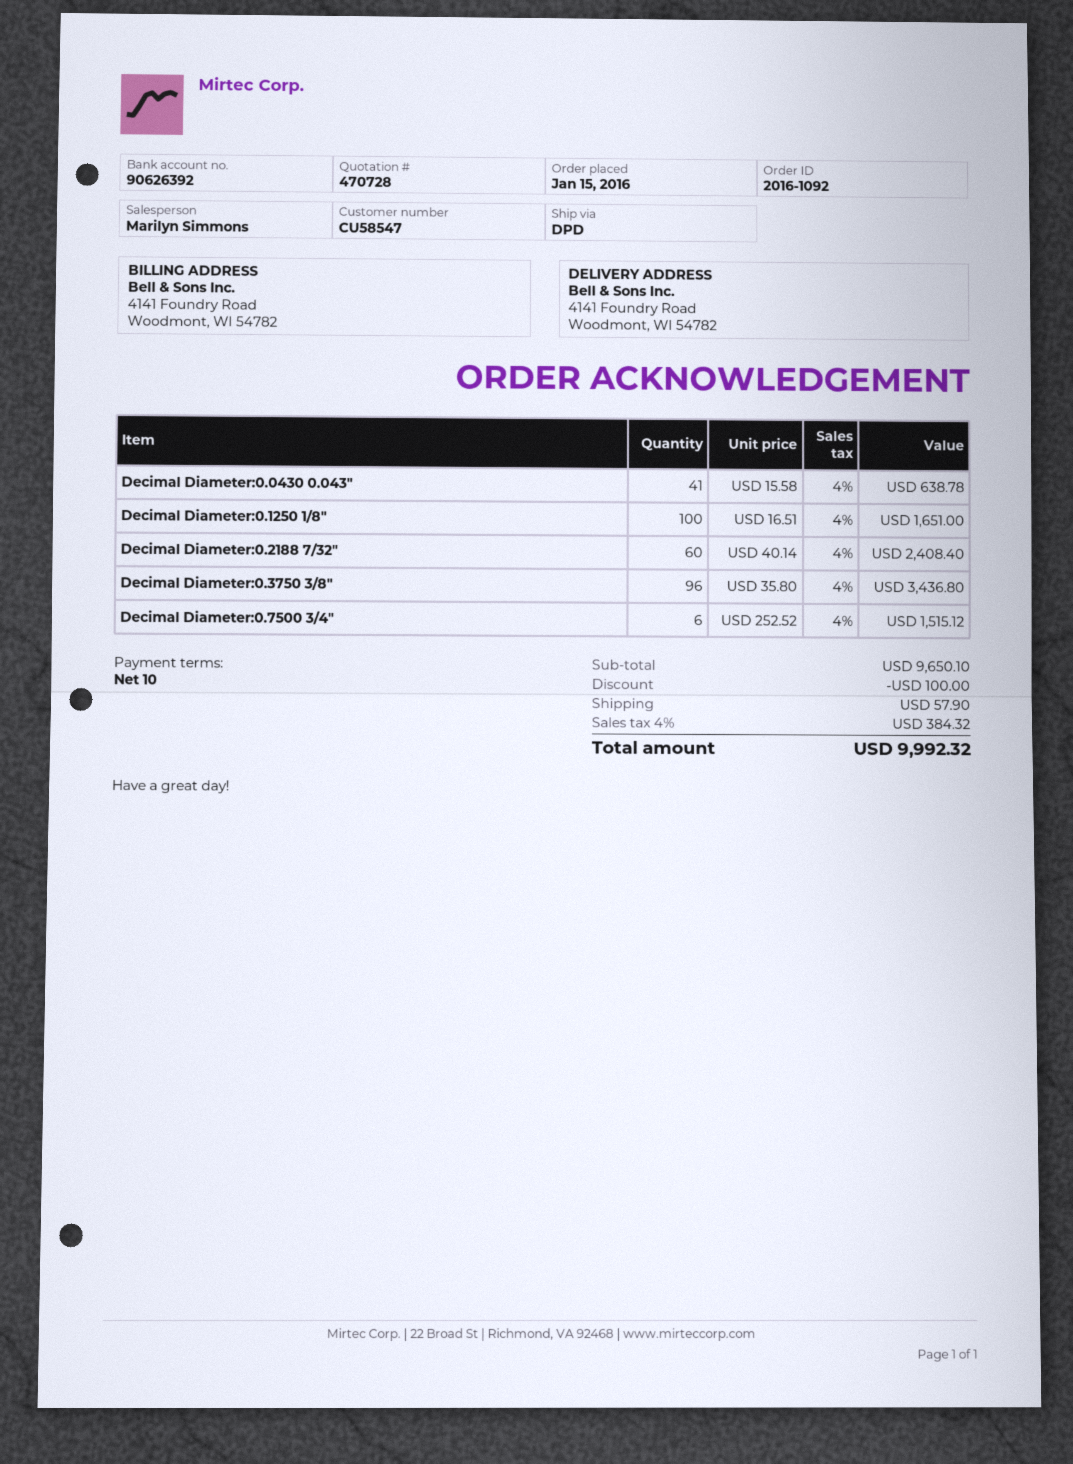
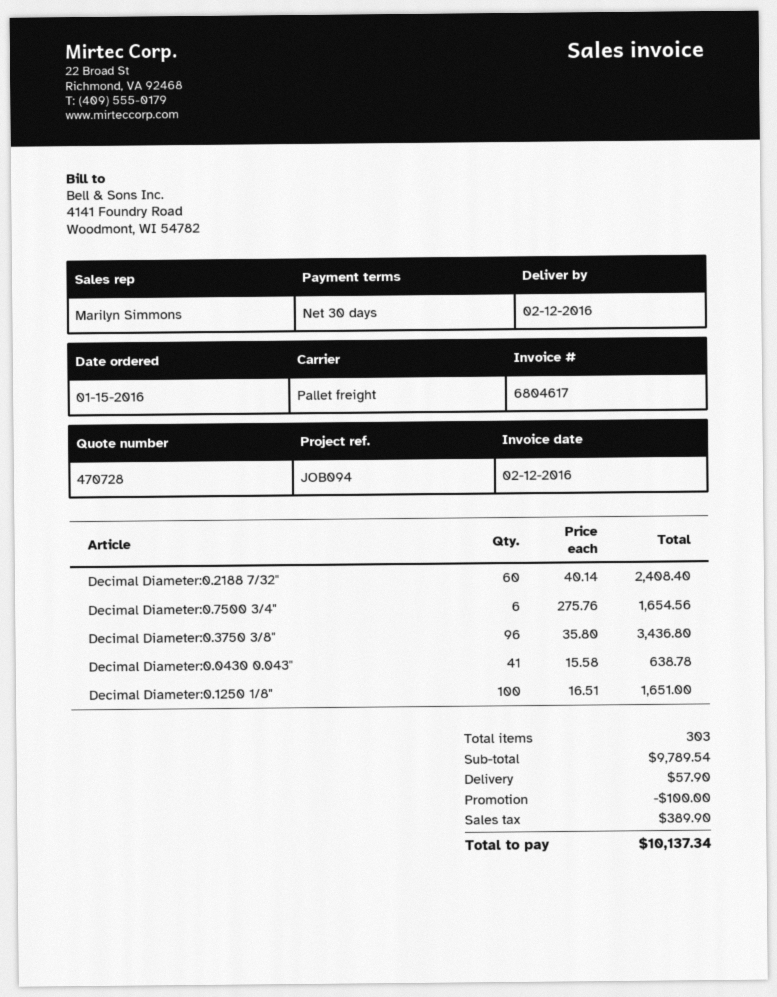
payment terms: 10 days -> 30 days
shipping method: DPD -> pallet freight
Decimal Diameter:0.7500 3/4": 6 x 252.52 = 1515.12 -> 6 x 275.76 = 1654.56
subtotal: 9650.10 -> 9789.54
tax: 384.32 -> 389.90
total: 9992.32 -> 10137.34

